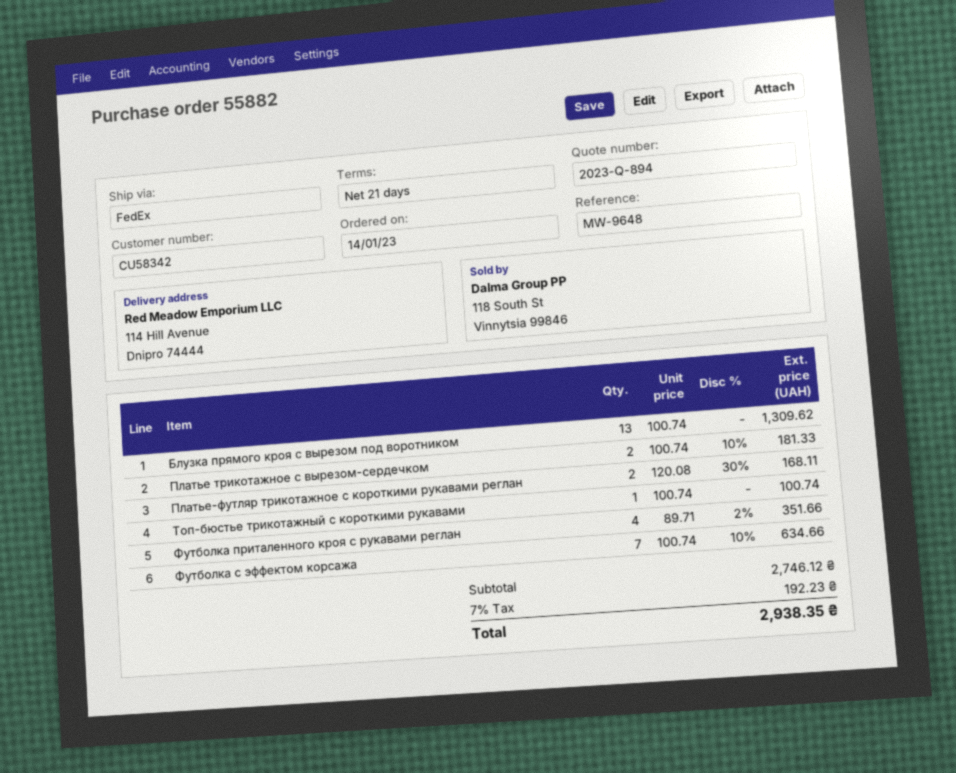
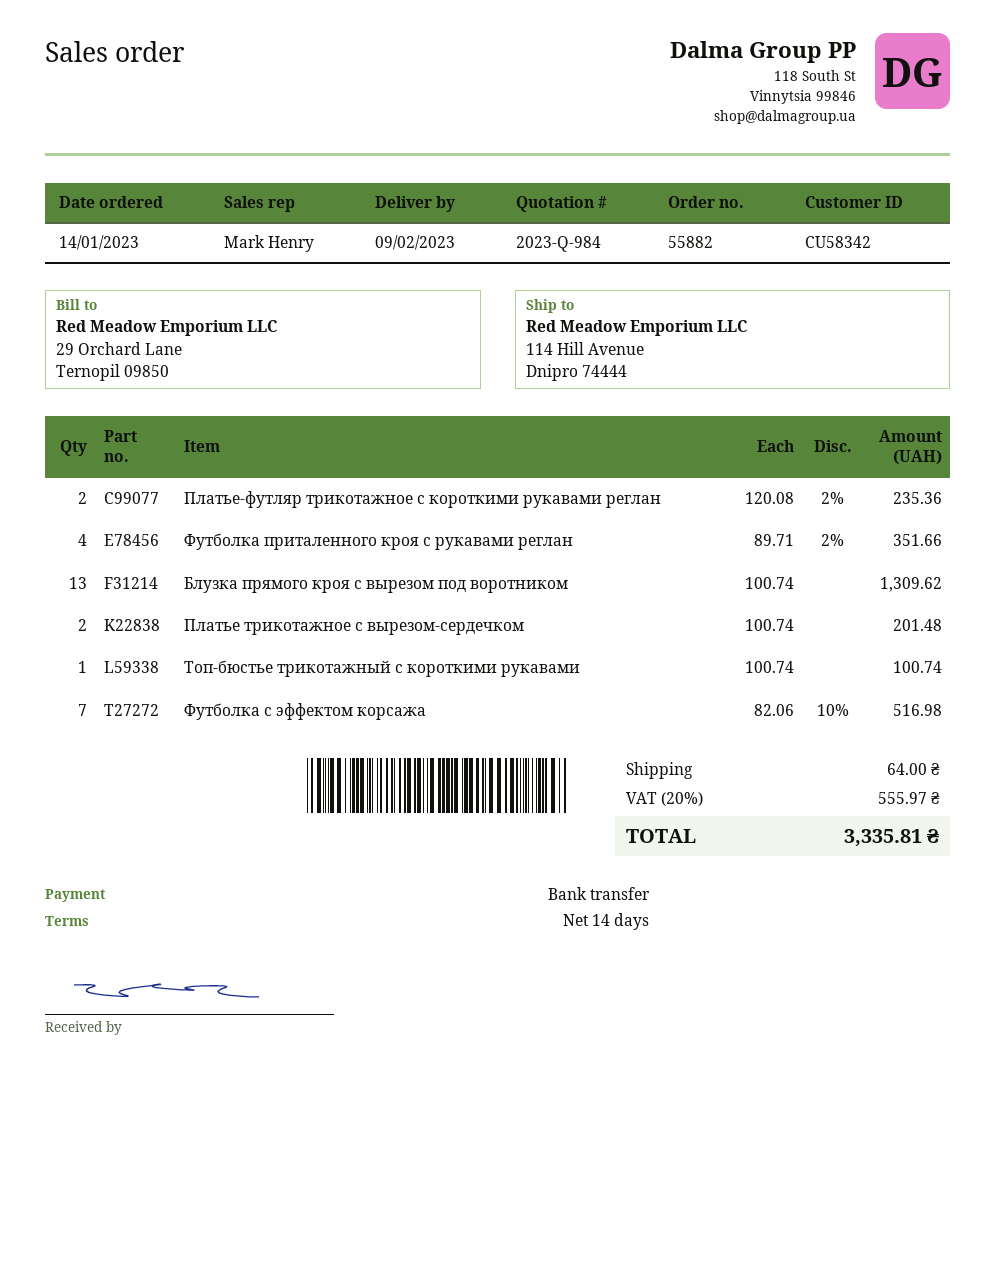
quote number: 2023-Q-894 -> 2023-Q-984
payment terms: 21 days -> 14 days
Платье трикотажное с вырезом-сердечком: 2 x 100.74 - 10% = 181.33 -> 2 x 100.74 = 201.48
Платье-футляр трикотажное с короткими рукавами реглан: 2 x 120.08 - 30% = 168.11 -> 2 x 120.08 - 2% = 235.36
Футболка с эффектом корсажа: 7 x 100.74 - 10% = 634.66 -> 7 x 82.06 - 10% = 516.98
shipping: none -> 64.00
tax: 7% = 192.23 -> 20% = 555.97
total: 2938.35 -> 3335.81

